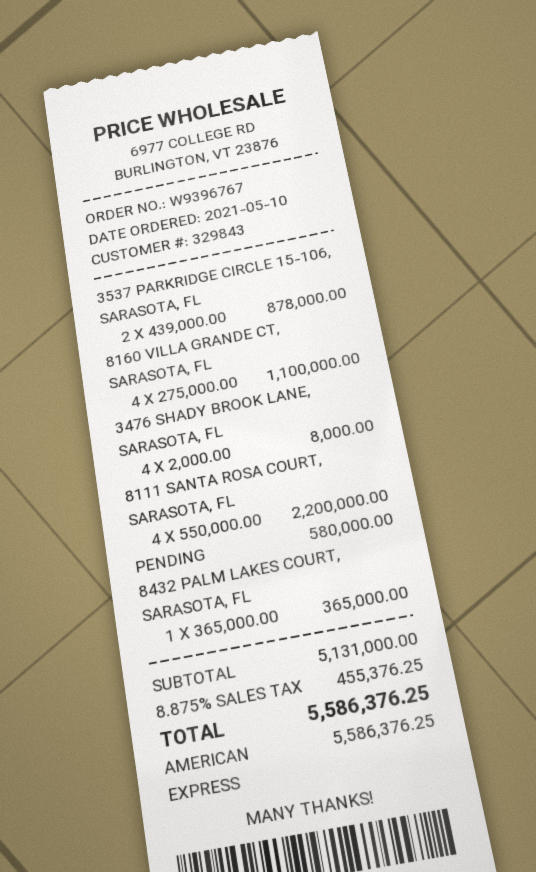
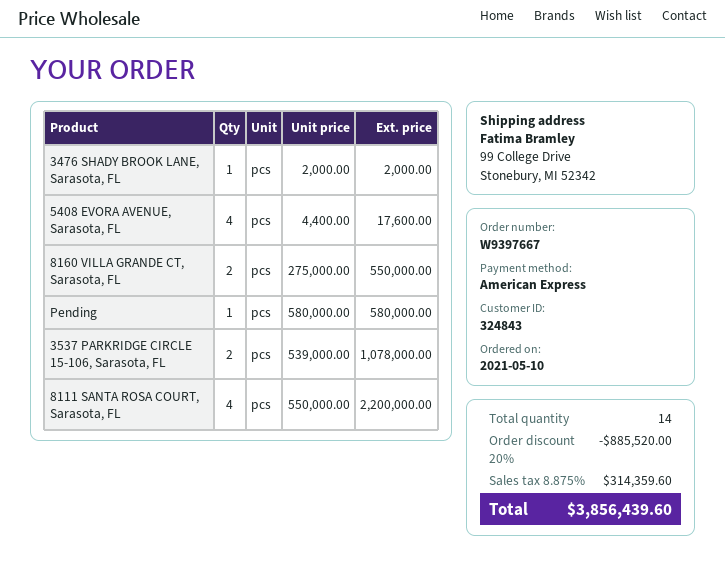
order number: W9396767 -> W9397667
customer number: 329843 -> 324843
3537 PARKRIDGE CIRCLE 15-106, SARASOTA, FL: 2 x 439000.00 = 878000.00 -> 2 x 539000.00 = 1078000.00
8160 VILLA GRANDE CT, SARASOTA, FL: 4 x 275000.00 = 1100000.00 -> 2 x 275000.00 = 550000.00
3476 SHADY BROOK LANE, SARASOTA, FL: 4 x 2000.00 = 8000.00 -> 1 x 2000.00 = 2000.00
8432 PALM LAKES COURT, SARASOTA, FL: 1 x 365000.00 = 365000.00 -> none
5408 EVORA AVENUE, Sarasota, FL: none -> 4 x 4400.00 = 17600.00
discount: none -> 20% = 885520.00
tax: 8.875% = 455376.25 -> 8.875% = 314359.60
total: 5586376.25 -> 3856439.60

